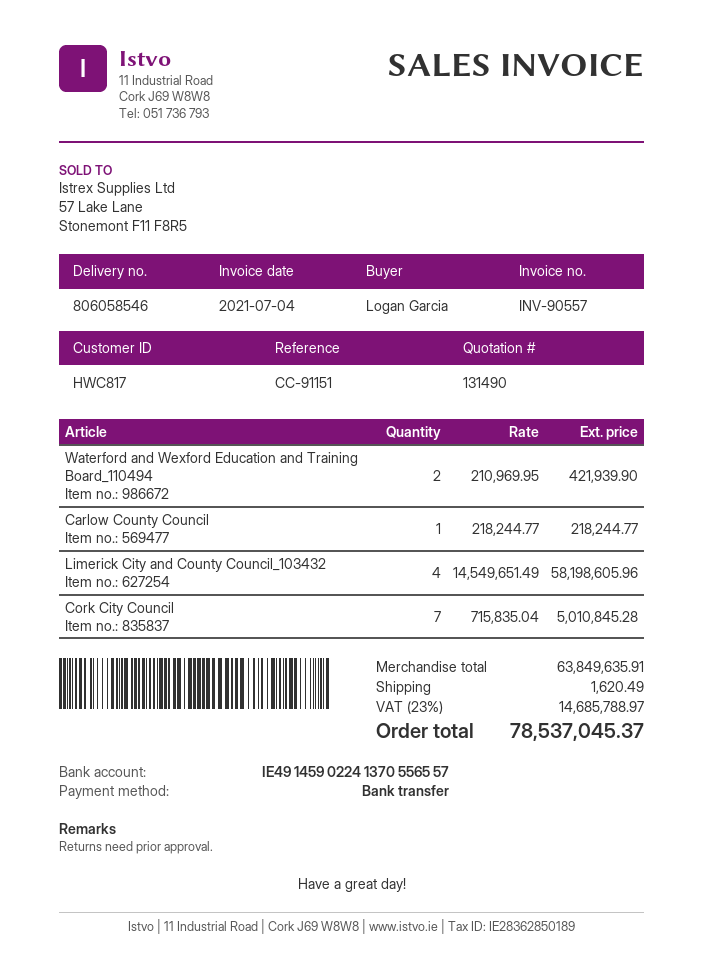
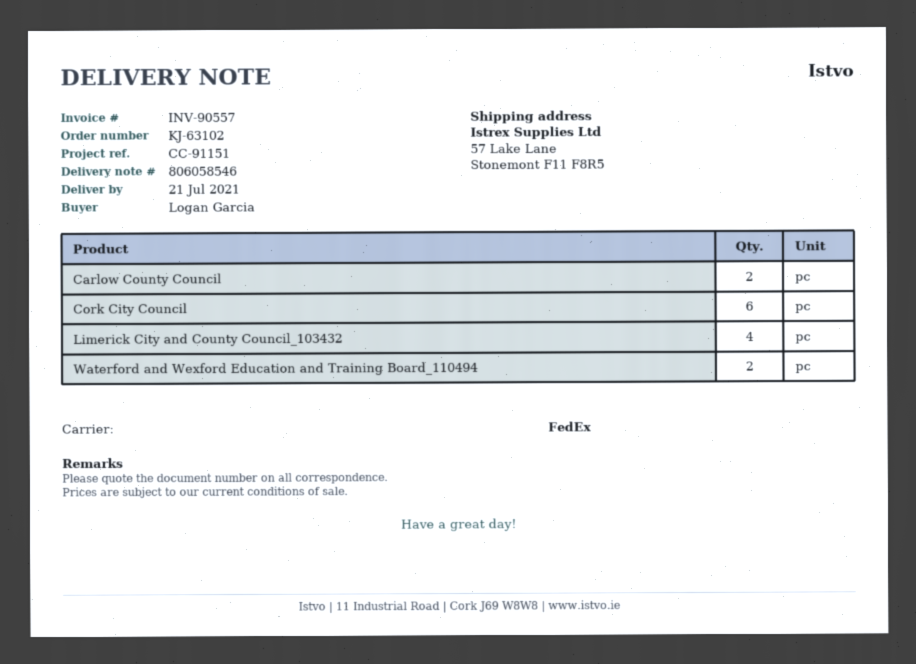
Carlow County Council: 1 -> 2
Cork City Council: 7 -> 6

